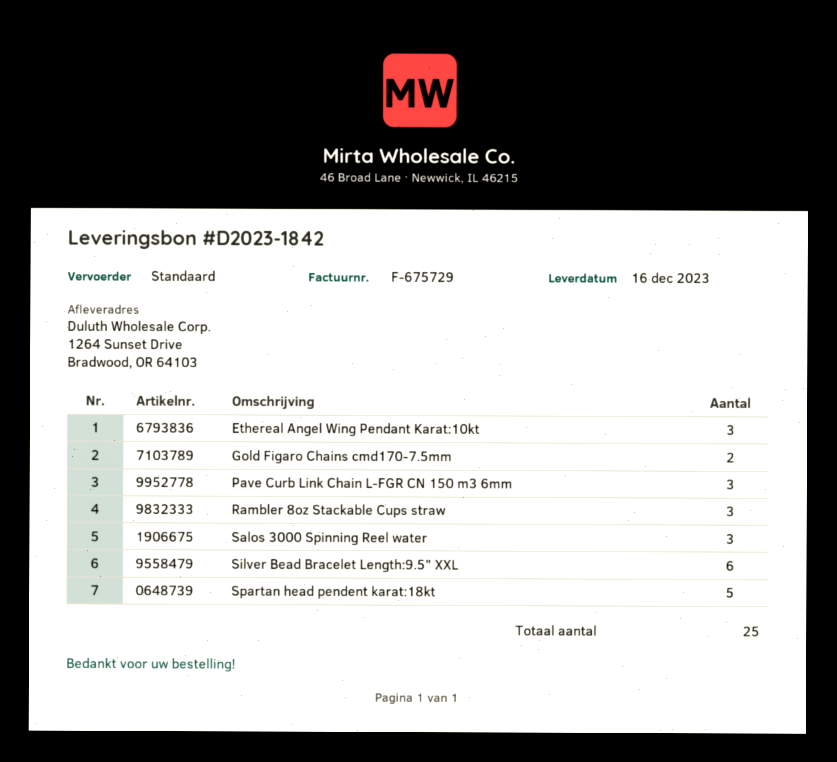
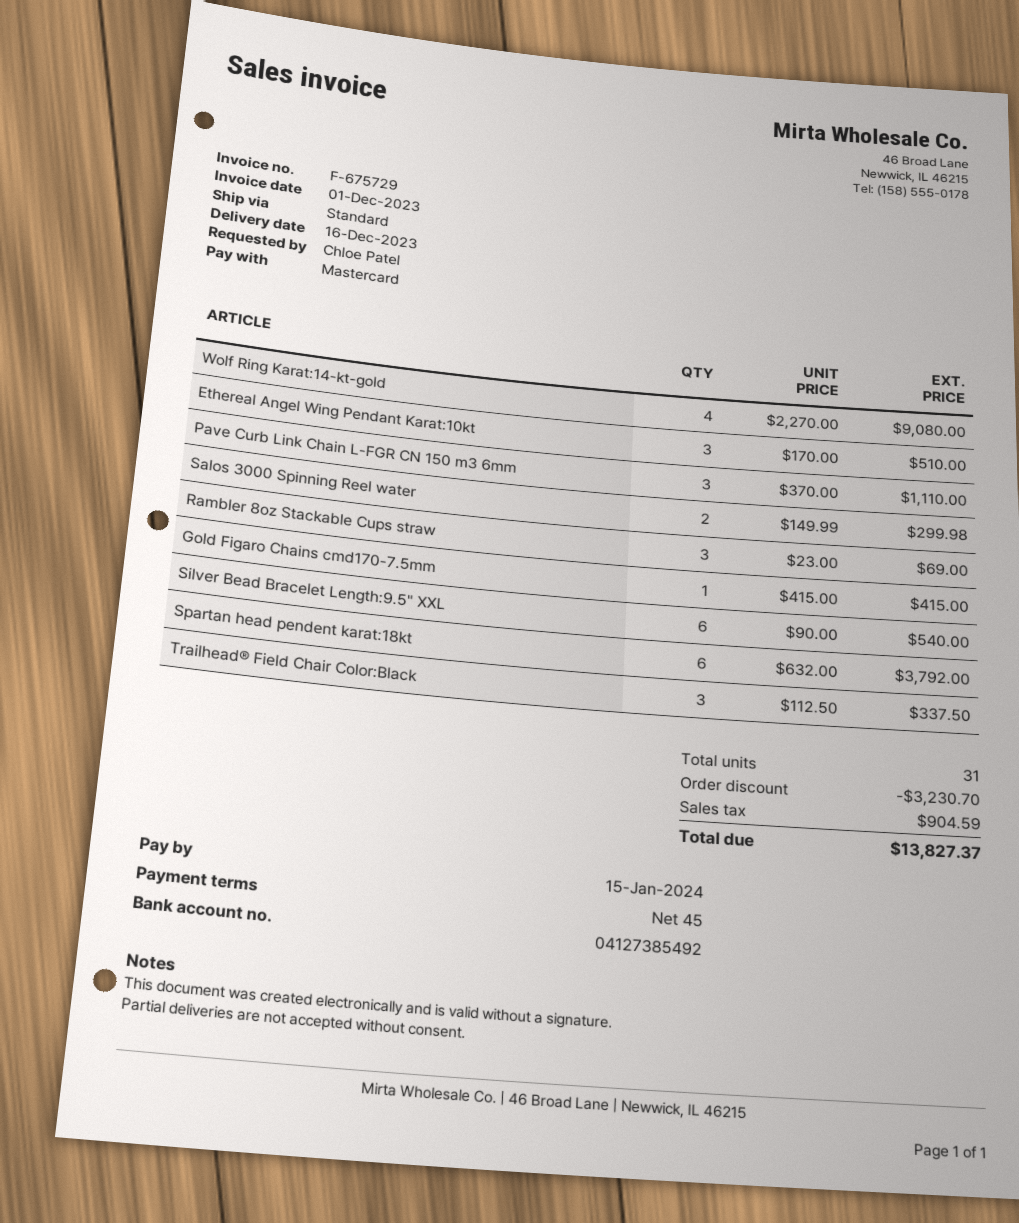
Gold Figaro Chains cmd170-7.5mm: 2 -> 1
Salos 3000 Spinning Reel water: 3 -> 2
Spartan head pendent karat:18kt: 5 -> 6
Wolf Ring Karat:14-kt-gold: none -> 4
Trailhead® Field Chair Color:Black: none -> 3
total quantity: 25 -> 31

